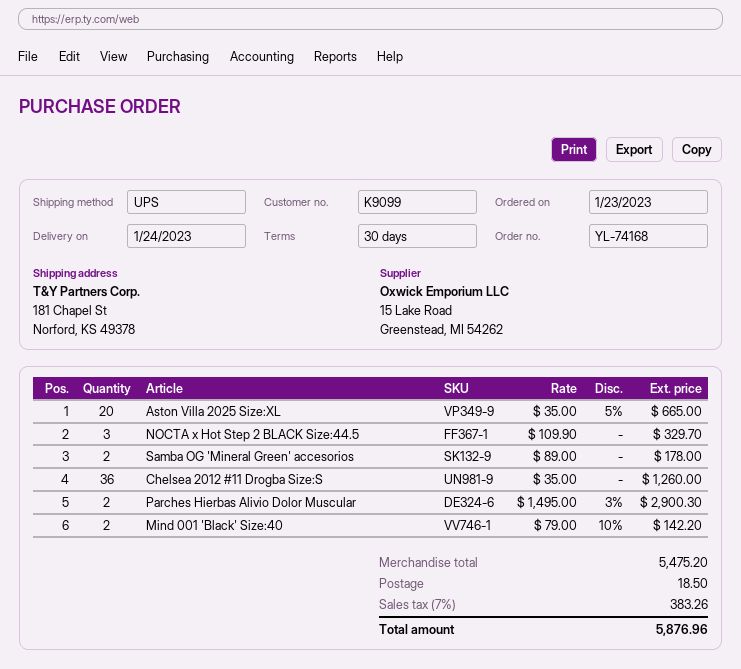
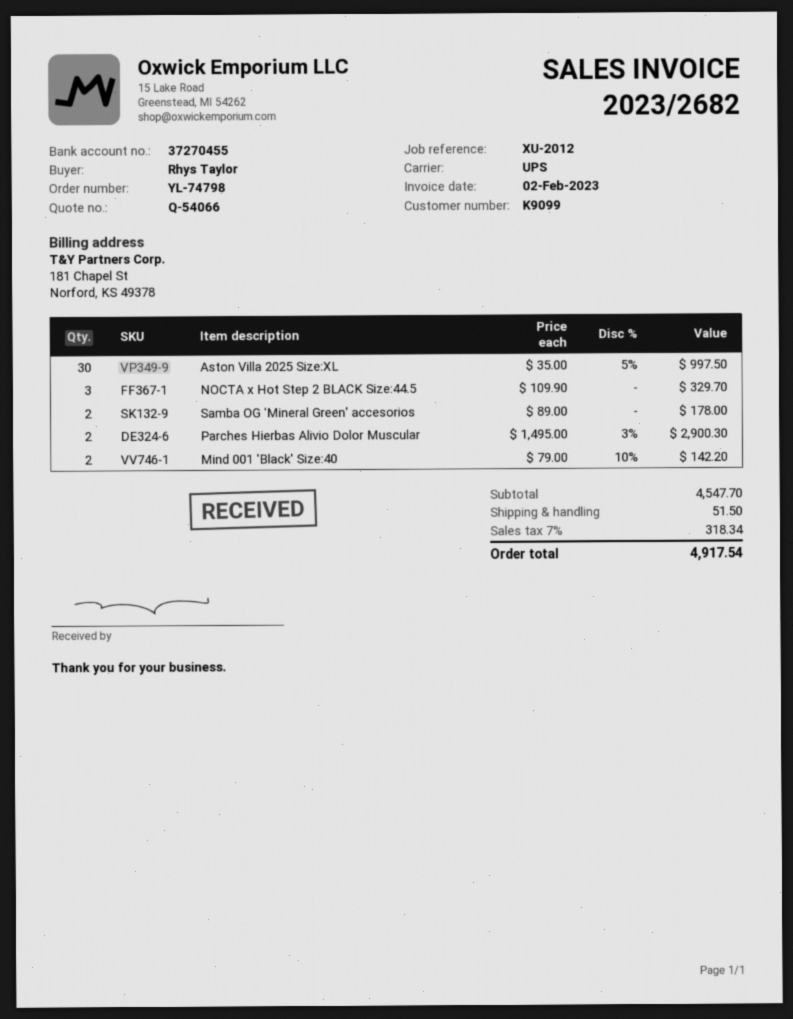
order number: YL-74168 -> YL-74798
Aston Villa 2025 Size:XL: 20 x 35.00 - 5% = 665.00 -> 30 x 35.00 - 5% = 997.50
Chelsea 2012 #11 Drogba Size:S: 36 x 35.00 = 1260.00 -> none
subtotal: 5475.20 -> 4547.70
shipping: 18.50 -> 51.50
tax: 7% = 383.26 -> 7% = 318.34
total: 5876.96 -> 4917.54

